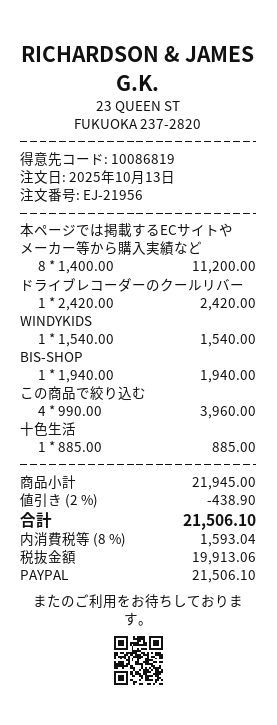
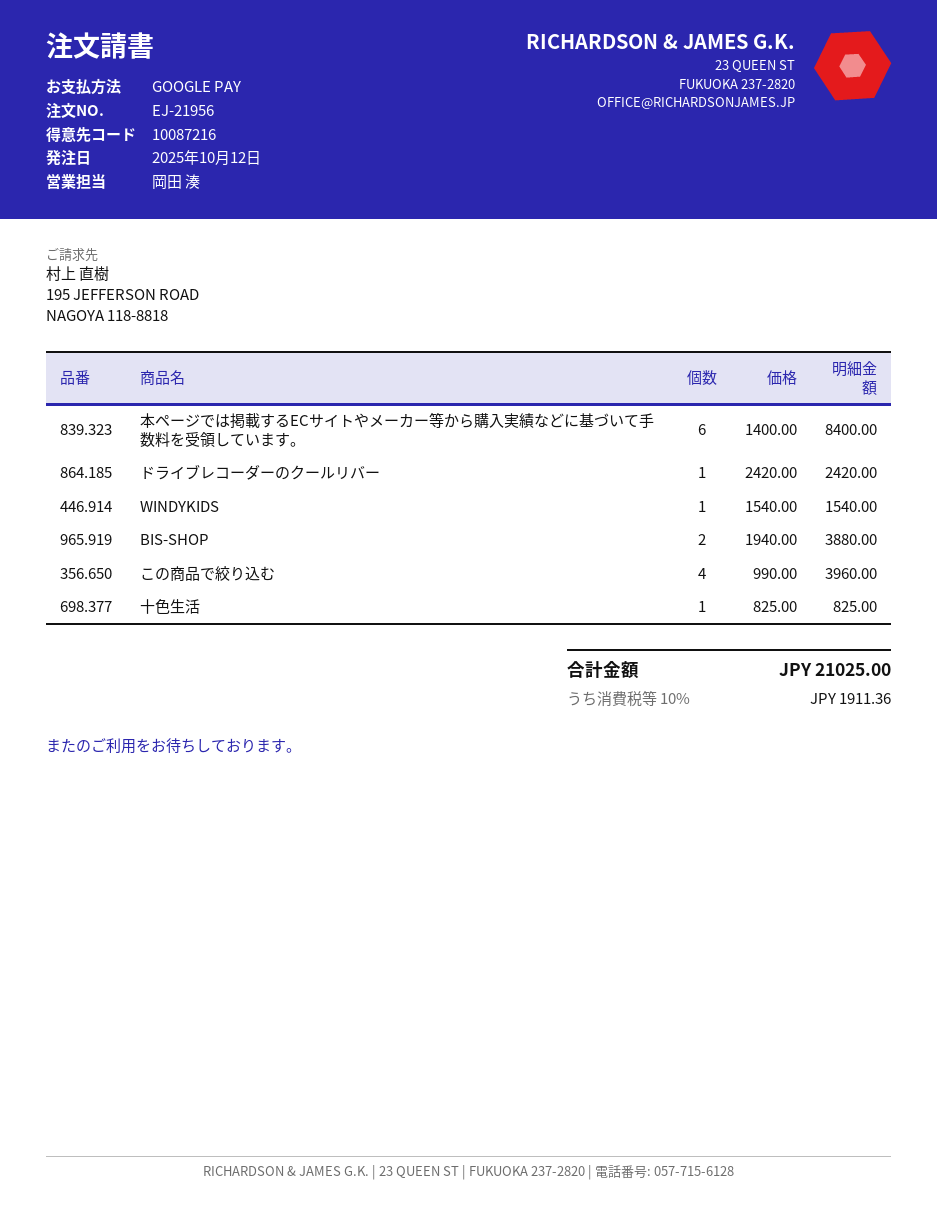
order date: 2025-10-13 -> 2025-10-12
customer number: 10086819 -> 10087216
payment method: PayPal -> Google Pay
本ページでは掲載するECサイトやメーカー等から購入実績など: 8 x 1400.00 = 11200.00 -> 6 x 1400.00 = 8400.00
BIS-SHOP: 1 x 1940.00 = 1940.00 -> 2 x 1940.00 = 3880.00
十色生活: 1 x 885.00 = 885.00 -> 1 x 825.00 = 825.00
discount: 2% = 438.90 -> none
tax: 8% = 1593.04 -> 10% = 1911.36
total: 21506.10 -> 21025.00

